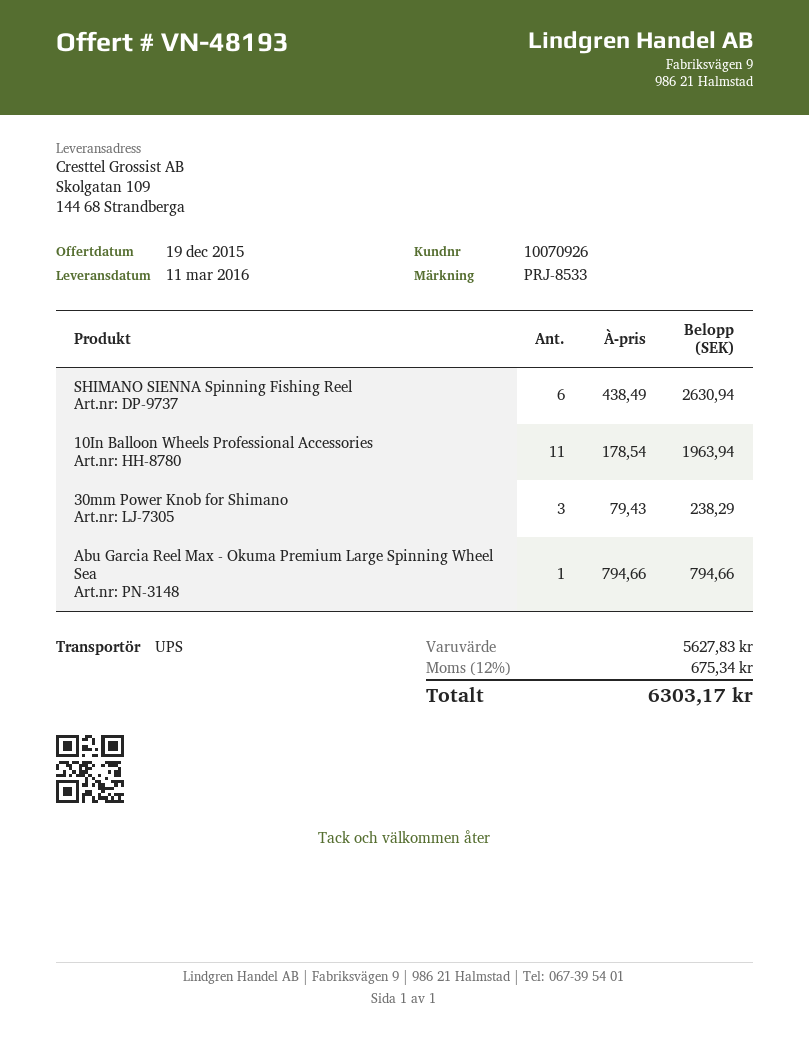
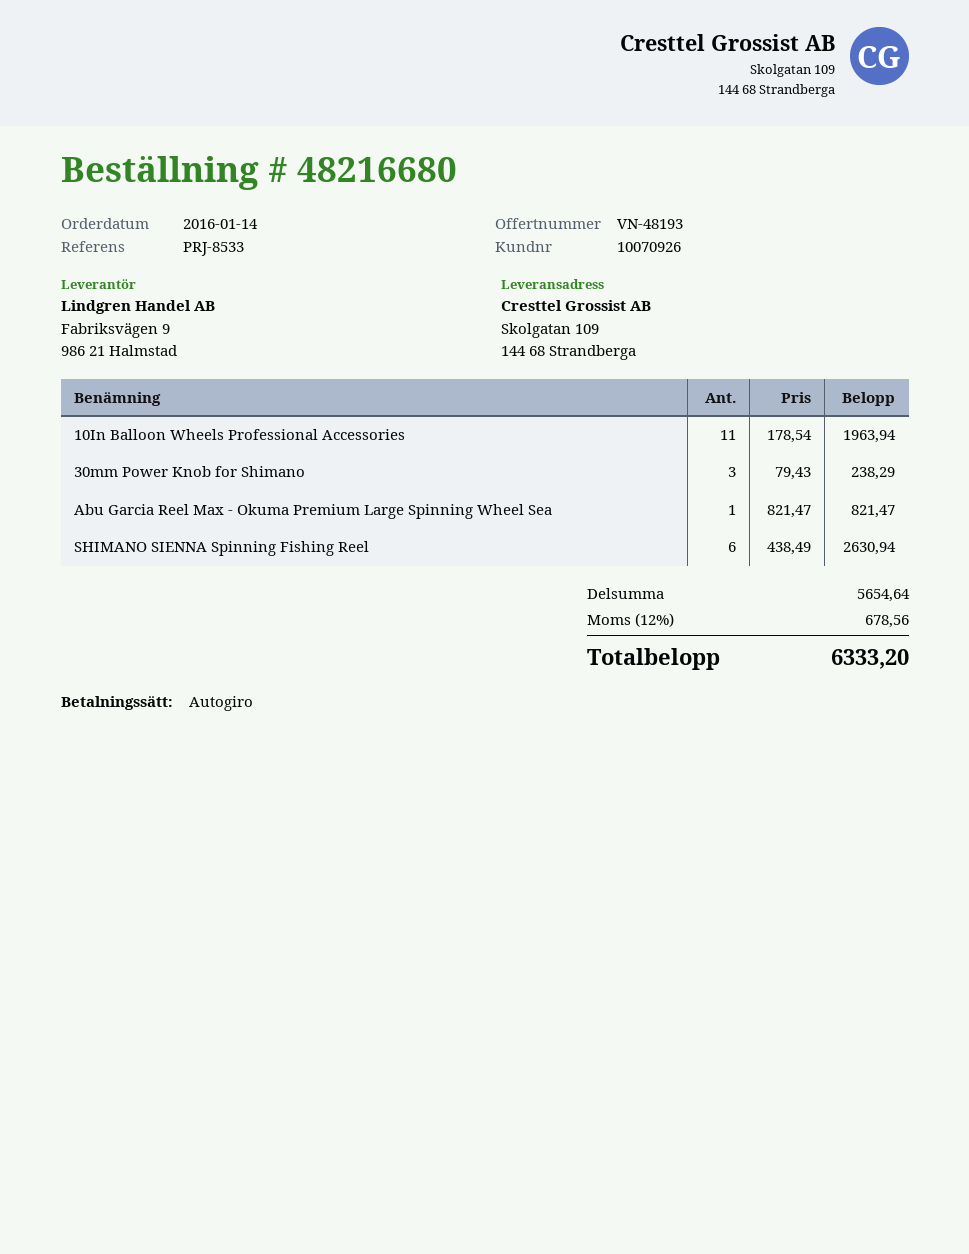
Abu Garcia Reel Max - Okuma Premium Large Spinning Wheel Sea: 1 x 794.66 = 794.66 -> 1 x 821.47 = 821.47
subtotal: 5627.83 -> 5654.64
tax: 12% = 675.34 -> 12% = 678.56
total: 6303.17 -> 6333.20

